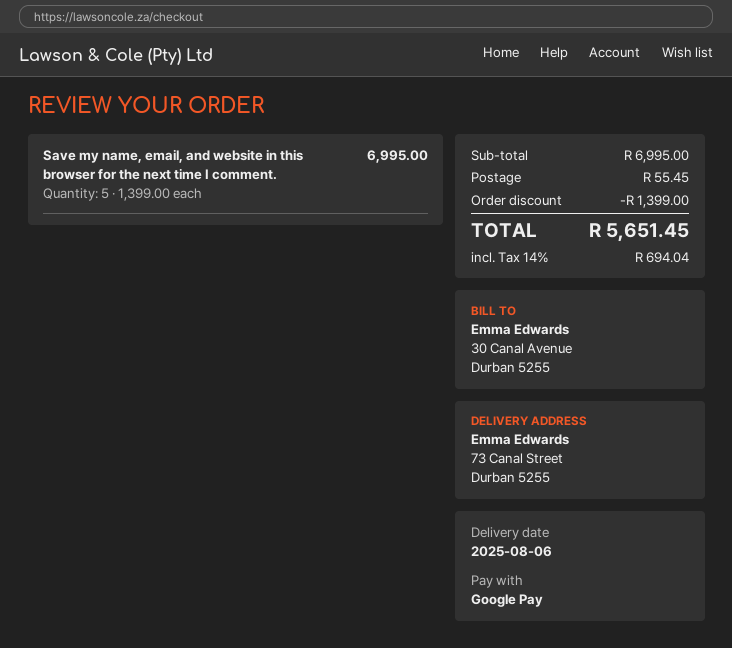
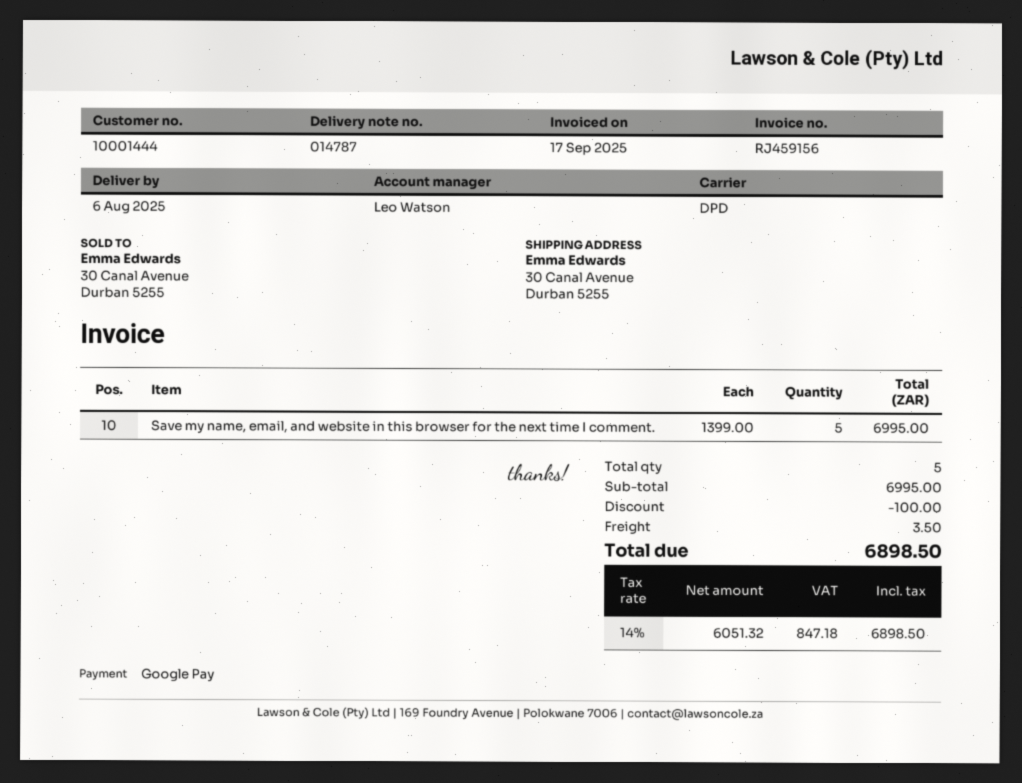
ship to: 73 Canal Street, Durban 5255 -> 30 Canal Avenue, Durban 5255
discount: 1399.00 -> 100.00
shipping: 55.45 -> 3.50
tax: 14% = 694.04 -> 14% = 847.18
total: 5651.45 -> 6898.50

